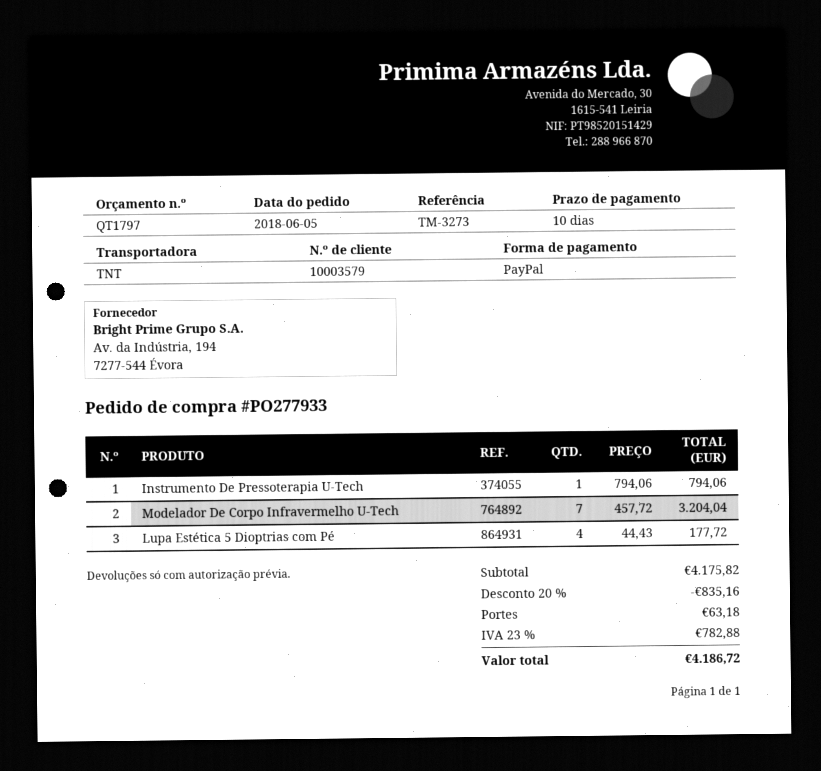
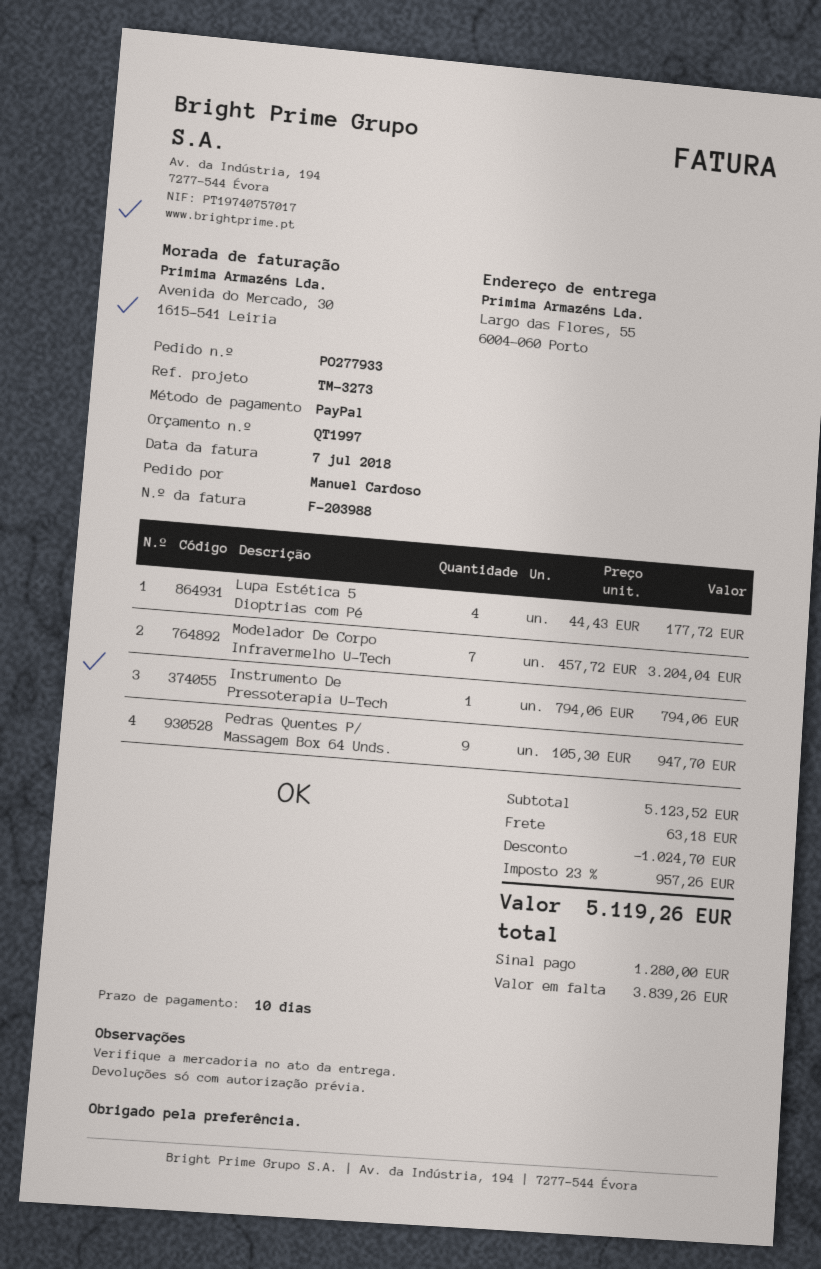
quote number: QT1797 -> QT1997
Pedras Quentes P/ Massagem Box 64 Unds.: none -> 9 x 105.30 = 947.70
subtotal: 4175.82 -> 5123.52
discount: 835.16 -> 1024.70
tax: 23% = 782.88 -> 23% = 957.26
total: 4186.72 -> 5119.26

